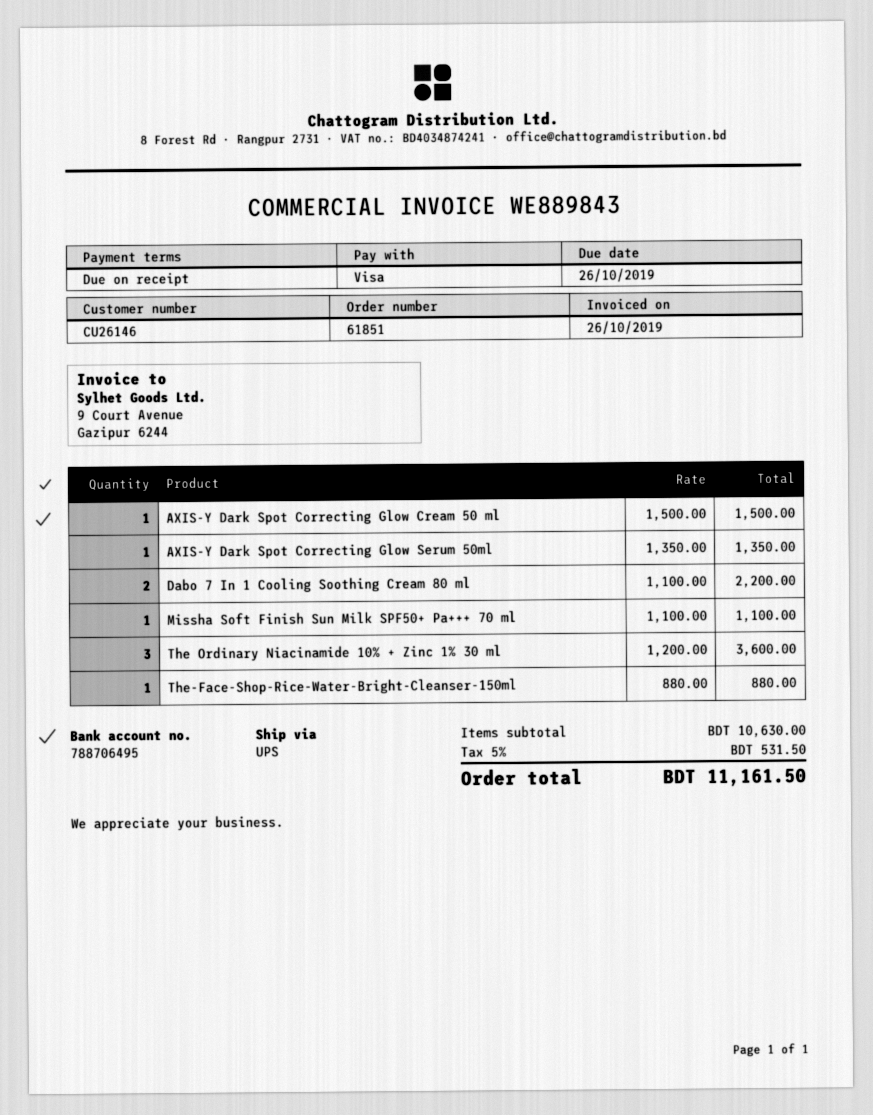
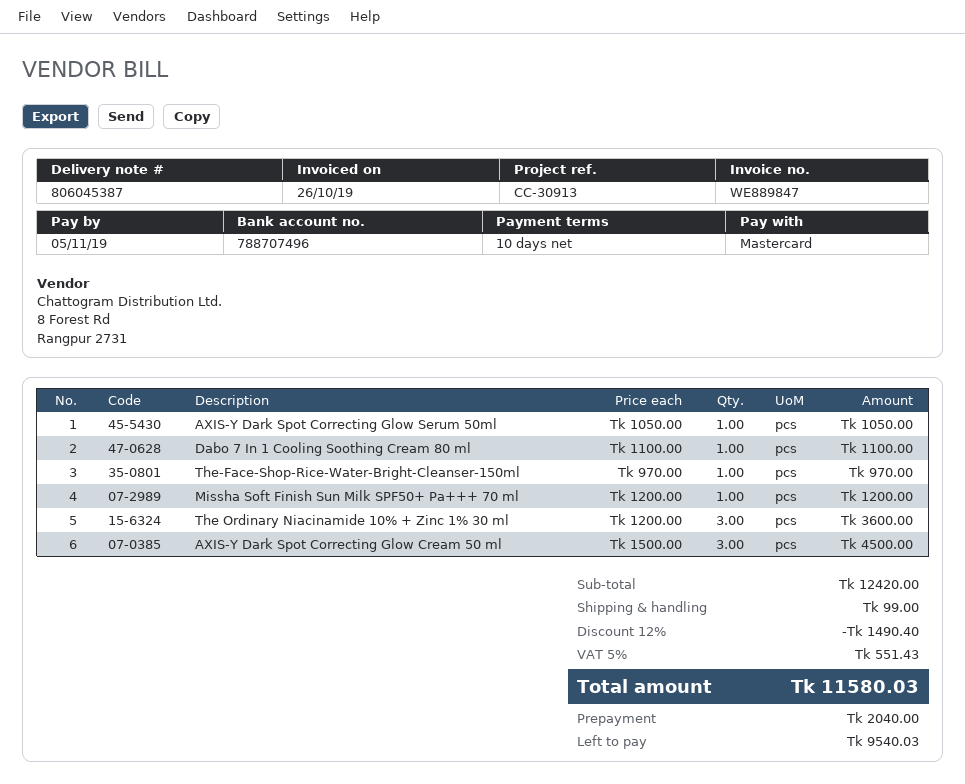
invoice number: WE889843 -> WE889847
payment terms: on receipt -> 10 days
due date: 2019-10-26 -> 2019-11-05
payment method: Visa -> Mastercard
bank account: 788706495 -> 788707496
AXIS-Y Dark Spot Correcting Glow Cream 50 ml: 1 x 1500.00 = 1500.00 -> 3 x 1500.00 = 4500.00
AXIS-Y Dark Spot Correcting Glow Serum 50ml: 1 x 1350.00 = 1350.00 -> 1 x 1050.00 = 1050.00
Dabo 7 In 1 Cooling Soothing Cream 80 ml: 2 x 1100.00 = 2200.00 -> 1 x 1100.00 = 1100.00
Missha Soft Finish Sun Milk SPF50+ Pa+++ 70 ml: 1 x 1100.00 = 1100.00 -> 1 x 1200.00 = 1200.00
The-Face-Shop-Rice-Water-Bright-Cleanser-150ml: 1 x 880.00 = 880.00 -> 1 x 970.00 = 970.00
subtotal: 10630.00 -> 12420.00
discount: none -> 12% = 1490.40
shipping: none -> 99.00
tax: 5% = 531.50 -> 5% = 551.43
total: 11161.50 -> 11580.03

